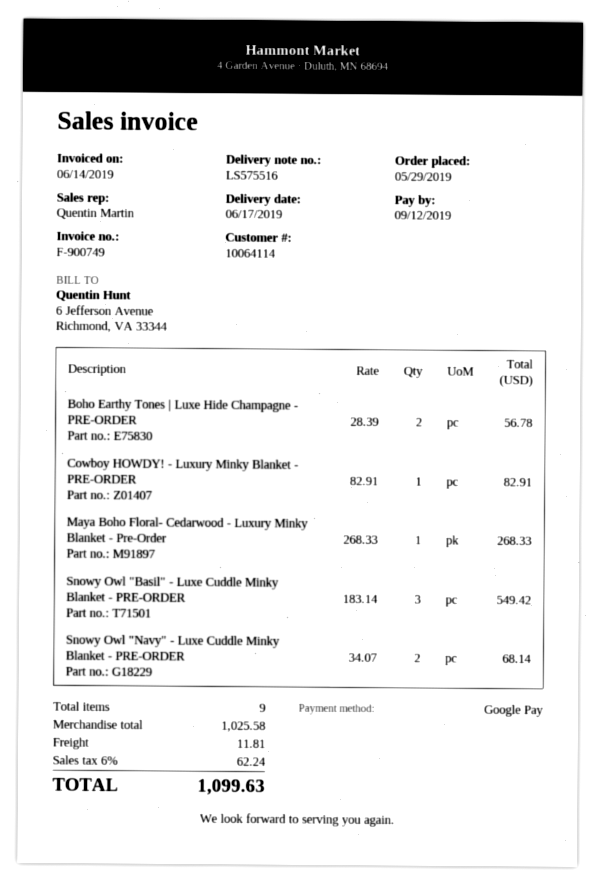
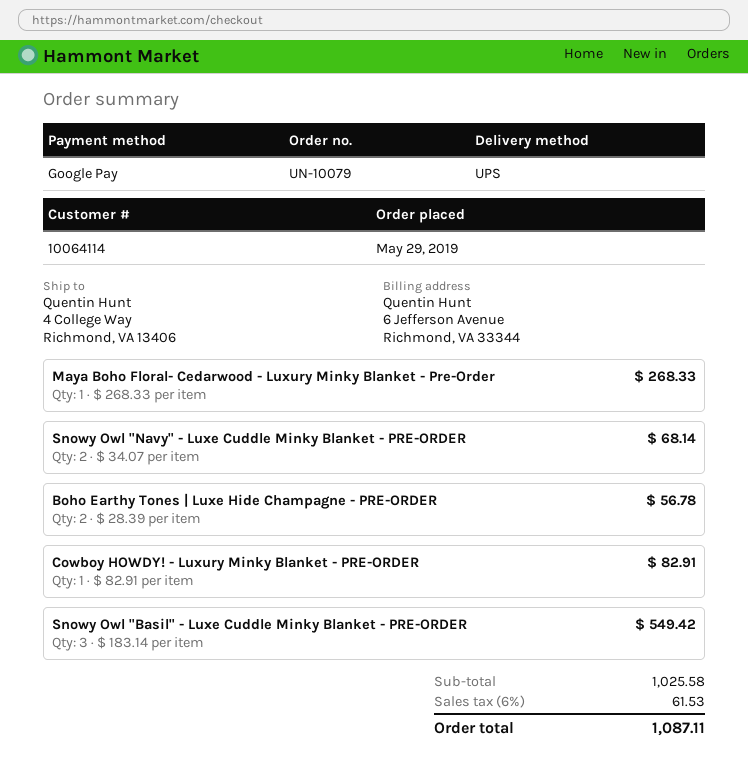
shipping: 11.81 -> none
tax: 6% = 62.24 -> 6% = 61.53
total: 1099.63 -> 1087.11

